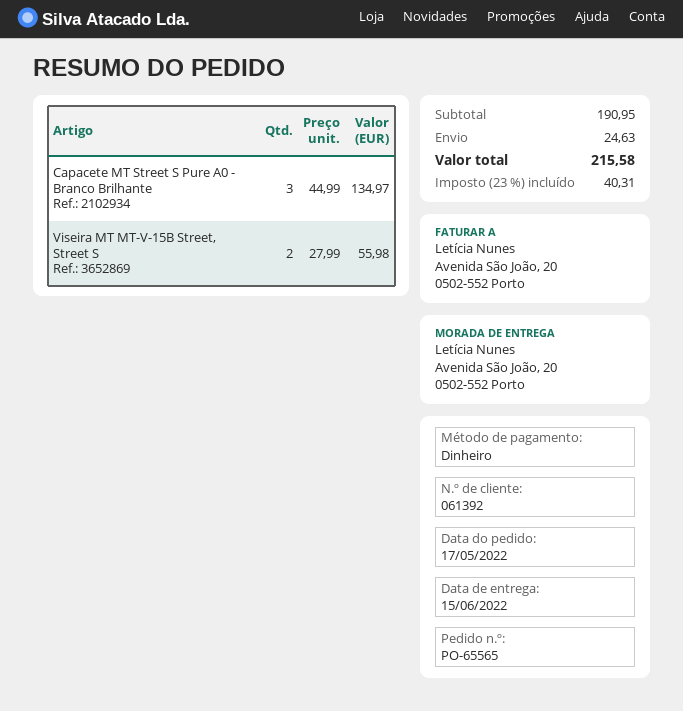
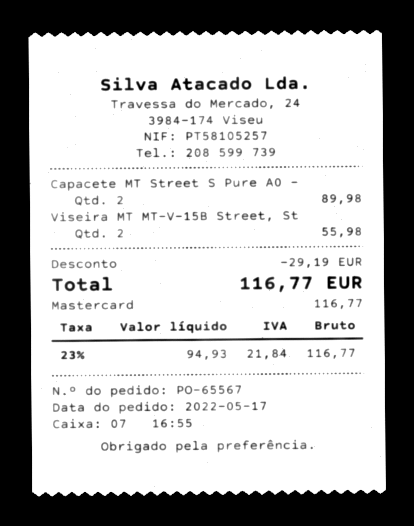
order number: PO-65565 -> PO-65567
payment method: cash -> Mastercard
Capacete MT Street S Pure A0 - Branco Brilhante: 3 for 134.97 -> 2 for 89.98
discount: none -> 29.19
shipping: 24.63 -> none
tax: 23% = 40.31 -> 23% = 21.84
total: 215.58 -> 116.77

